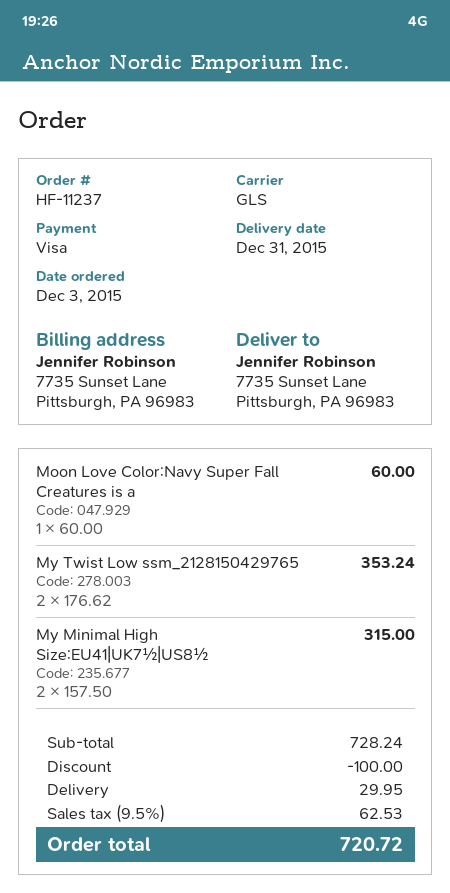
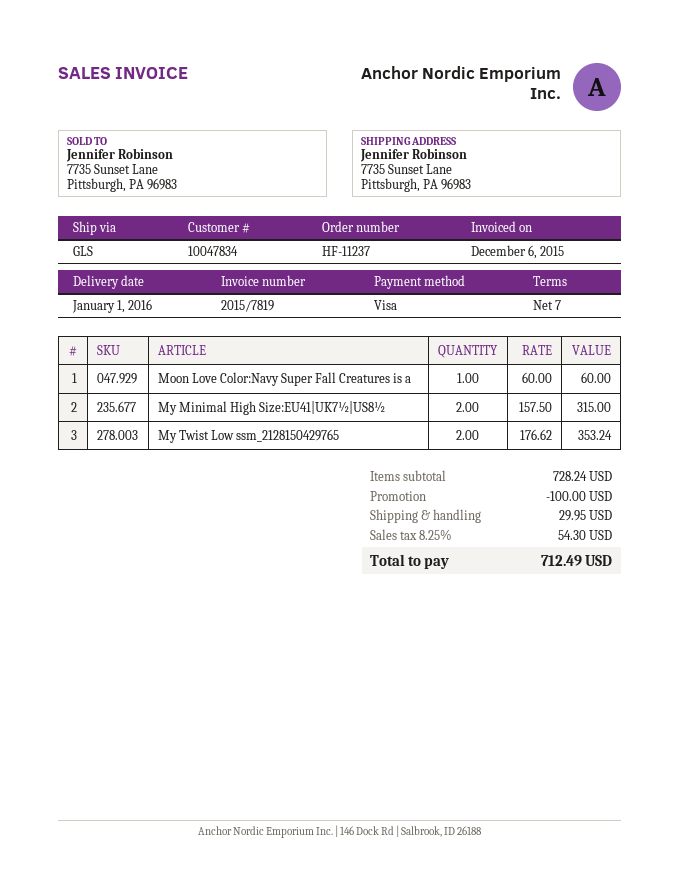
delivery date: 2015-12-31 -> 2016-01-01
tax: 9.5% = 62.53 -> 8.25% = 54.30
total: 720.72 -> 712.49

